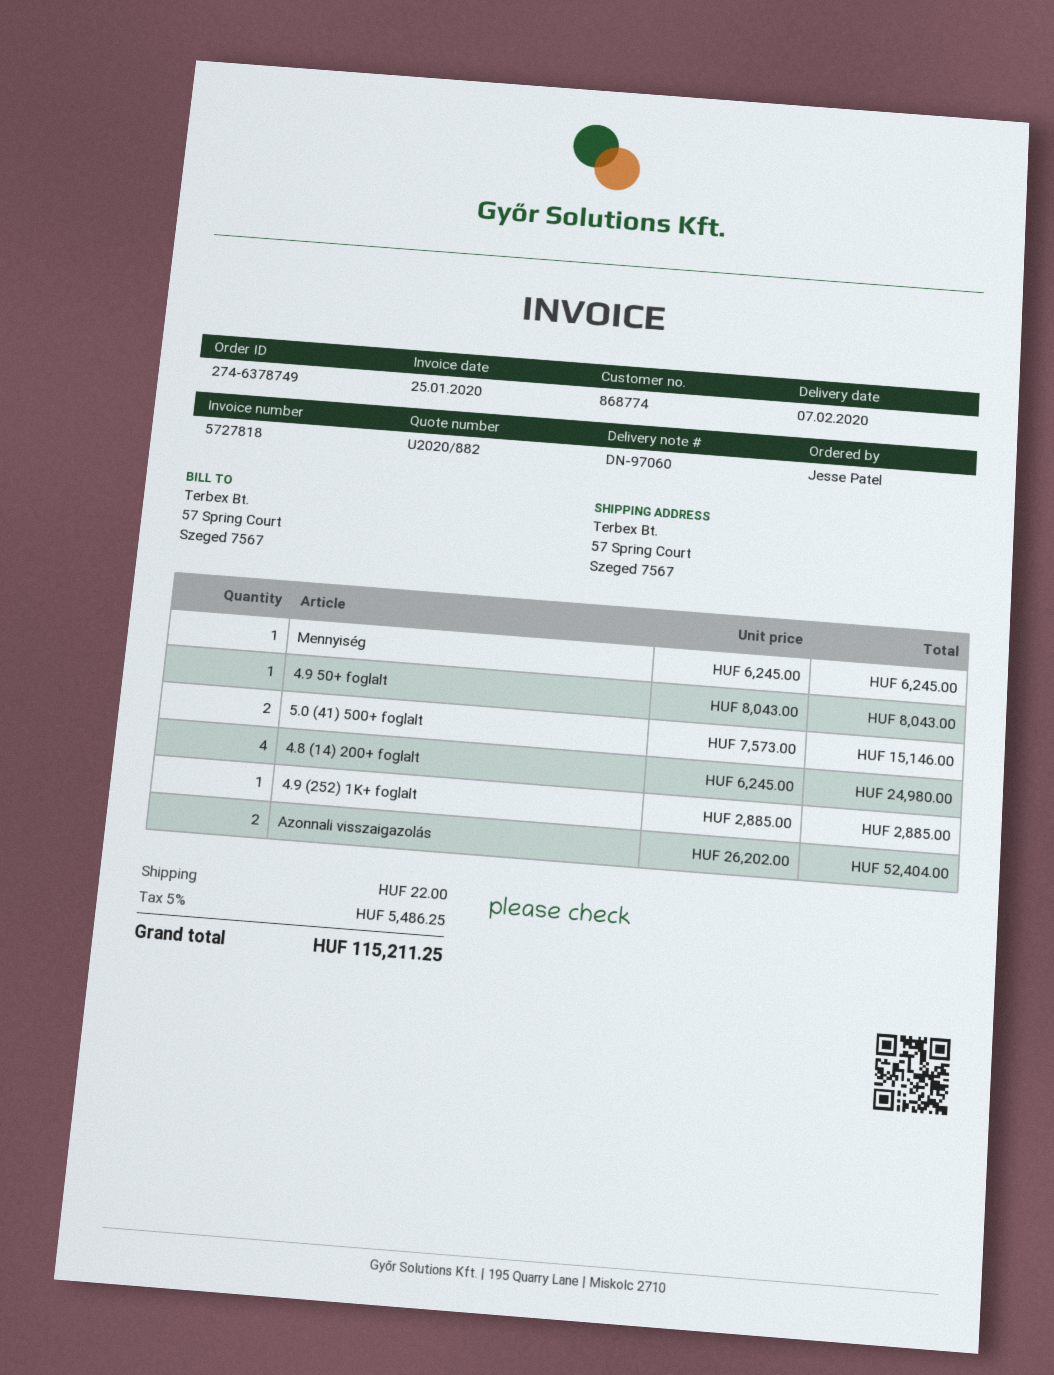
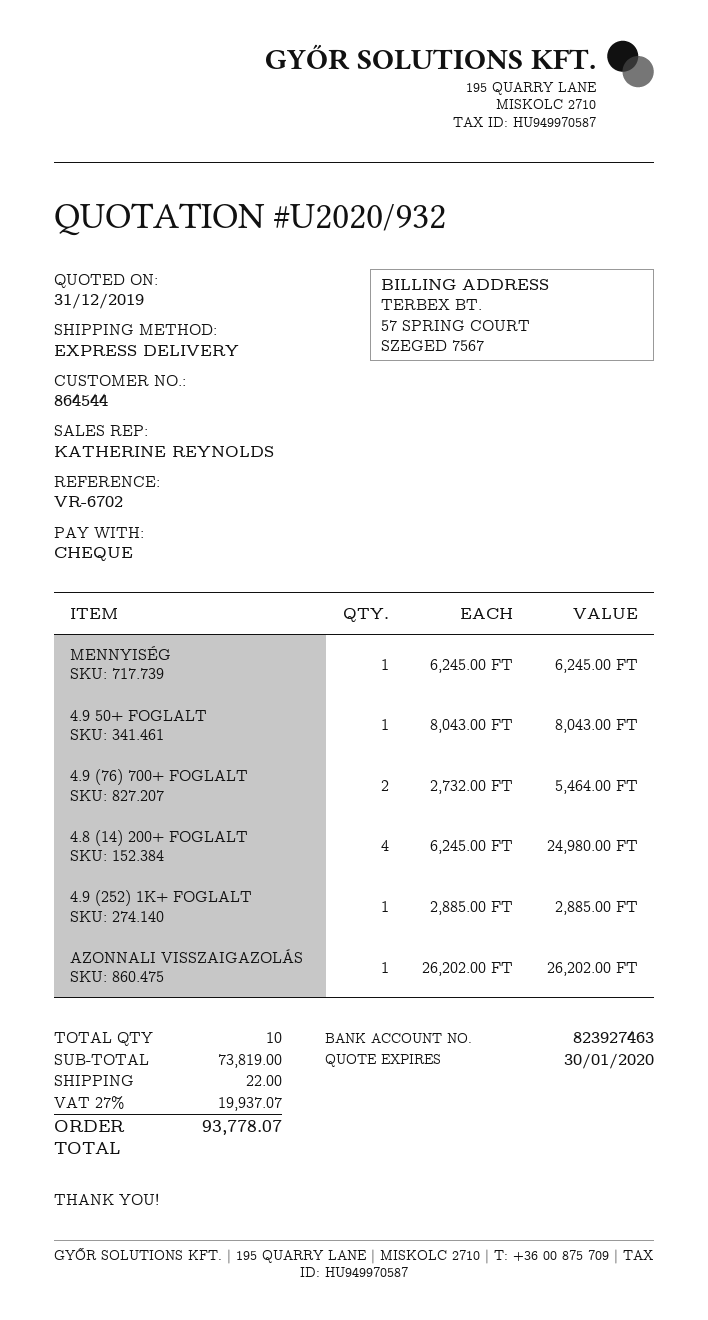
quote number: U2020/882 -> U2020/932
customer number: 868774 -> 864544
5.0 (41) 500+ foglalt: 2 x 7573.00 = 15146.00 -> none
Azonnali visszaigazolás: 2 x 26202.00 = 52404.00 -> 1 x 26202.00 = 26202.00
4.9 (76) 700+ FOGLALT: none -> 2 x 2732.00 = 5464.00
tax: 5% = 5486.25 -> 27% = 19937.07
total: 115211.25 -> 93778.07

